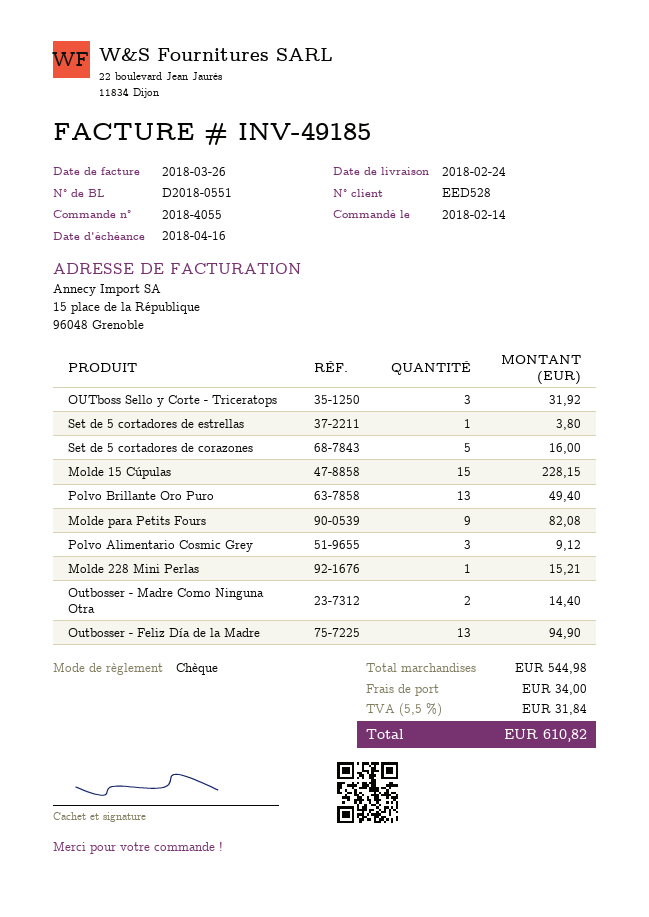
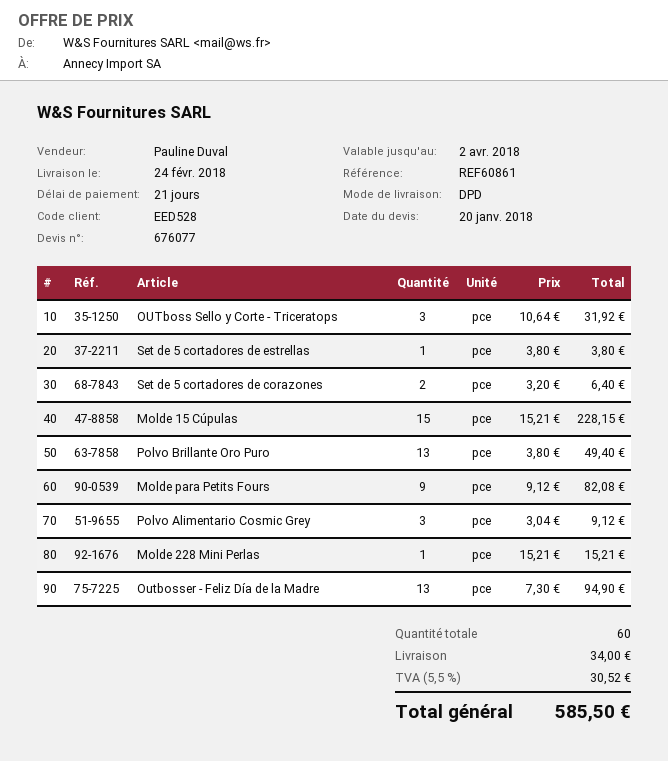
Set de 5 cortadores de corazones: 5 for 16.00 -> 2 for 6.40
Outbosser - Madre Como Ninguna Otra: 2 for 14.40 -> none
tax: 5.5% = 31.84 -> 5.5% = 30.52
total: 610.82 -> 585.50

